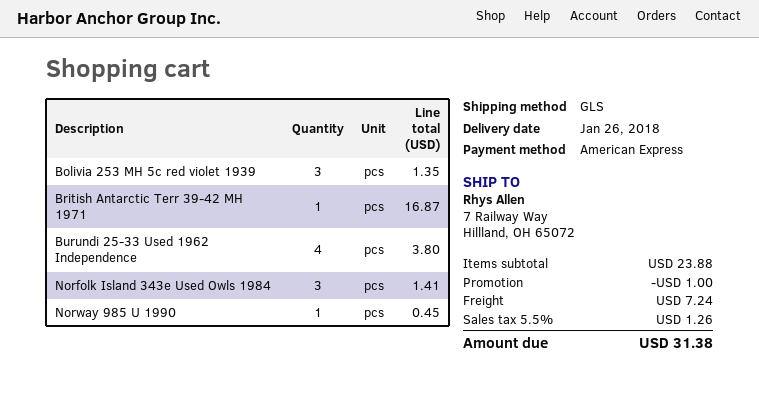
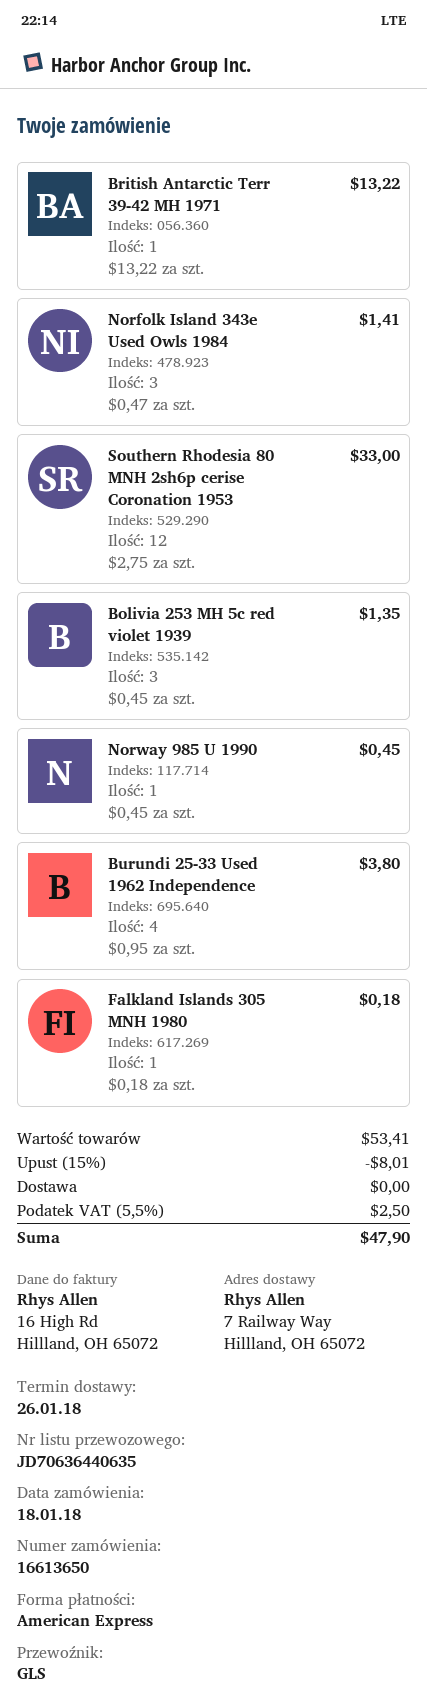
British Antarctic Terr 39-42 MH 1971: 1 for 16.87 -> 1 for 13.22
Southern Rhodesia 80 MNH 2sh6p cerise Coronation 1953: none -> 12 for 33.00
Falkland Islands 305 MNH 1980: none -> 1 for 0.18
subtotal: 23.88 -> 53.41
discount: 1.00 -> 8.01
shipping: 7.24 -> 0.00
tax: 5.5% = 1.26 -> 5.5% = 2.50
total: 31.38 -> 47.90

